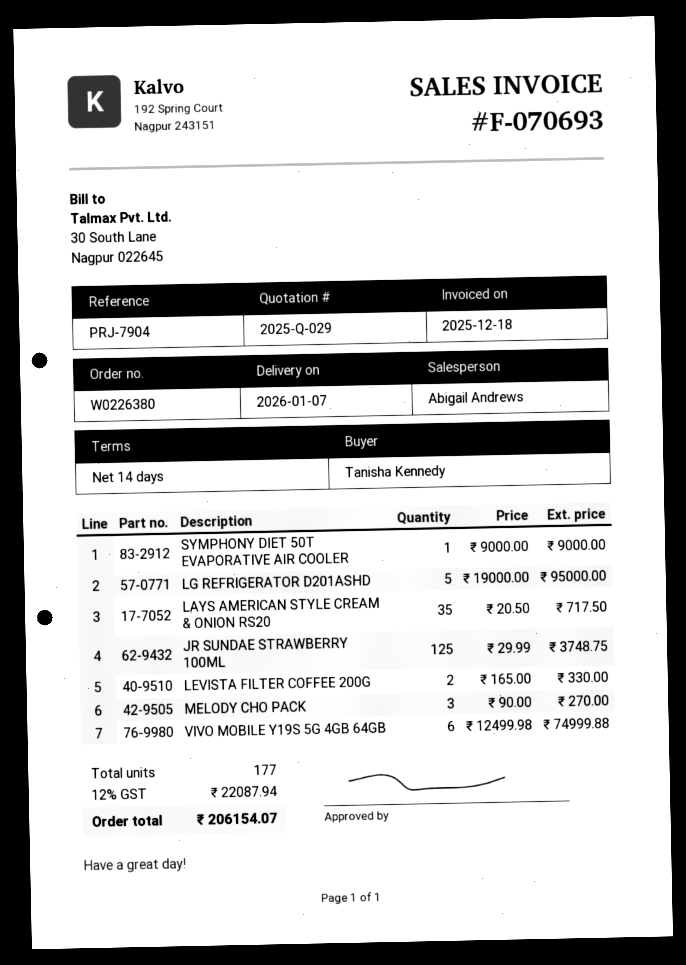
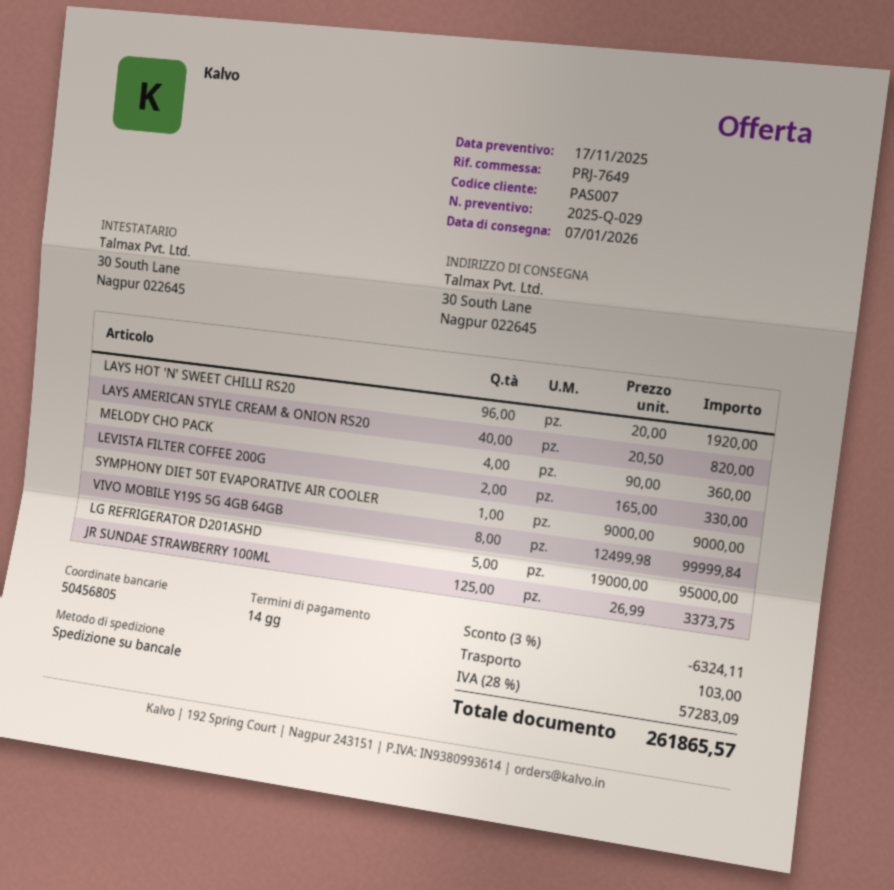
reference: PRJ-7904 -> PRJ-7649
LAYS AMERICAN STYLE CREAM & ONION RS20: 35 x 20.50 = 717.50 -> 40 x 20.50 = 820.00
JR SUNDAE STRAWBERRY 100ML: 125 x 29.99 = 3748.75 -> 125 x 26.99 = 3373.75
MELODY CHO PACK: 3 x 90.00 = 270.00 -> 4 x 90.00 = 360.00
VIVO MOBILE Y19S 5G 4GB 64GB: 6 x 12499.98 = 74999.88 -> 8 x 12499.98 = 99999.84
LAYS HOT 'N' SWEET CHILLI RS20: none -> 96 x 20.00 = 1920.00
discount: none -> 3% = 6324.11
shipping: none -> 103.00
tax: 12% = 22087.94 -> 28% = 57283.09
total: 206154.07 -> 261865.57

